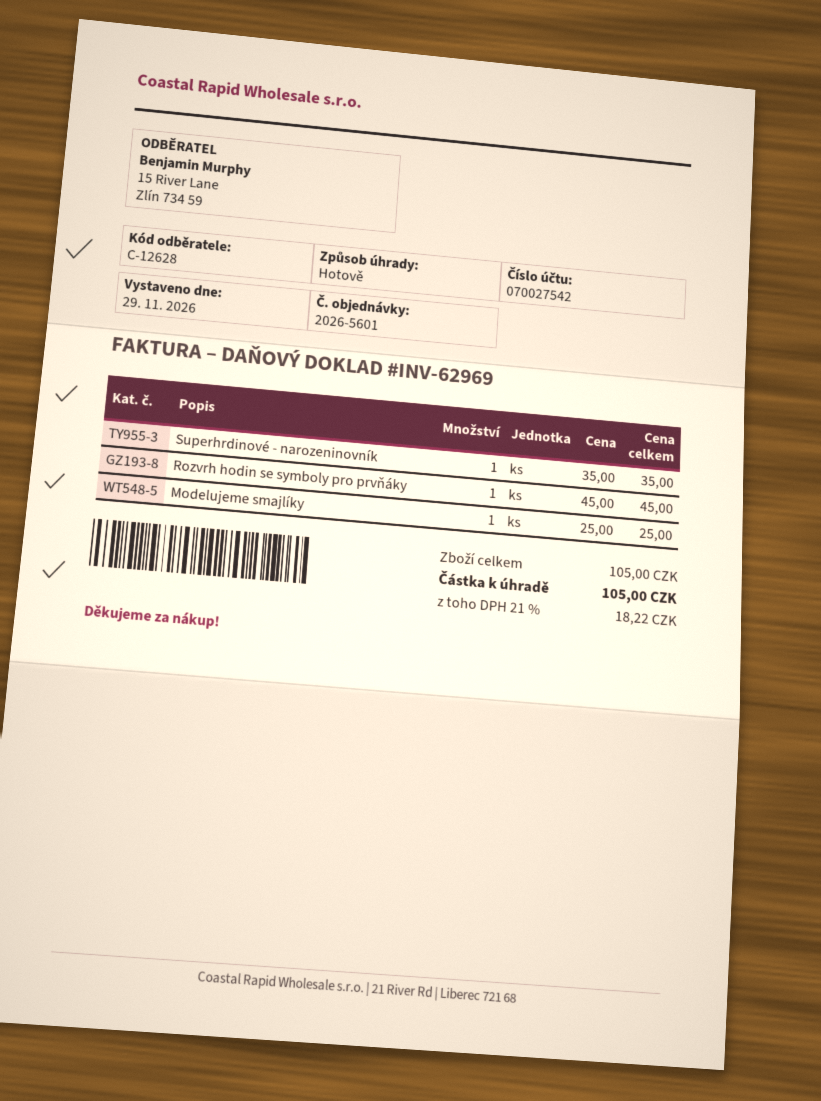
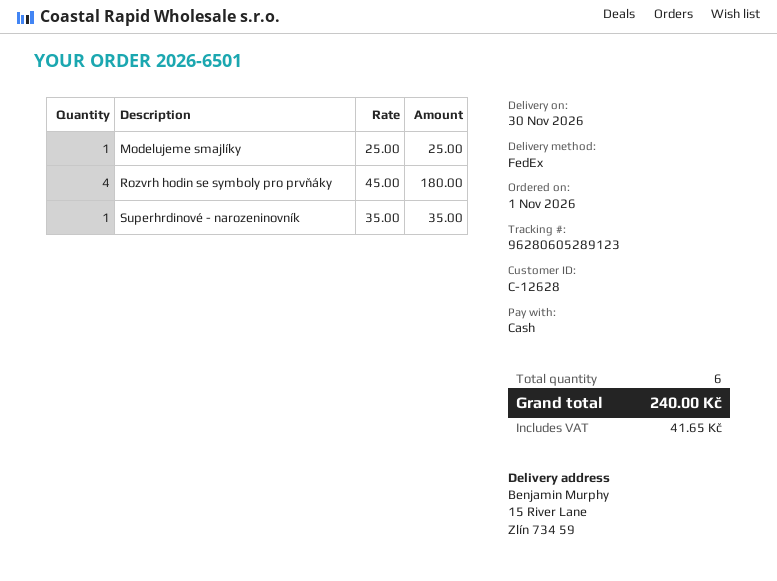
order number: 2026-5601 -> 2026-6501
Rozvrh hodin se symboly pro prvňáky: 1 x 45.00 = 45.00 -> 4 x 45.00 = 180.00
tax: 18.22 -> 41.65
total: 105.00 -> 240.00

